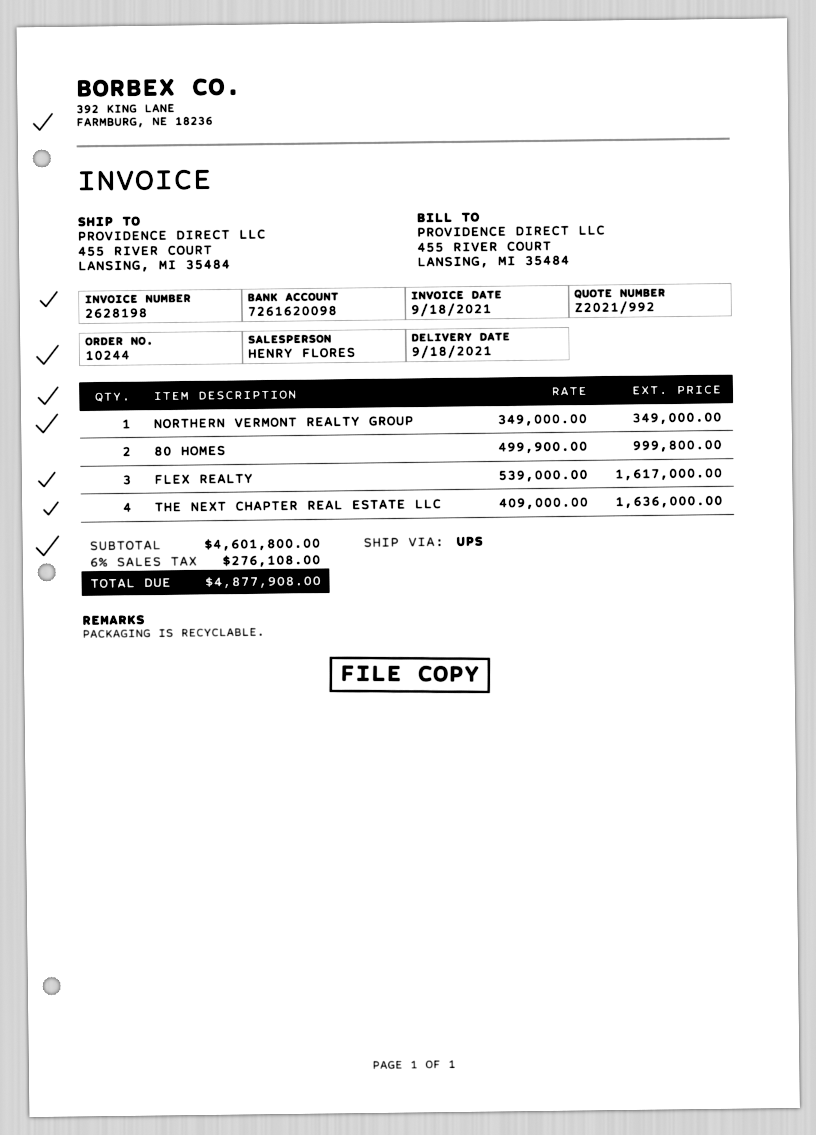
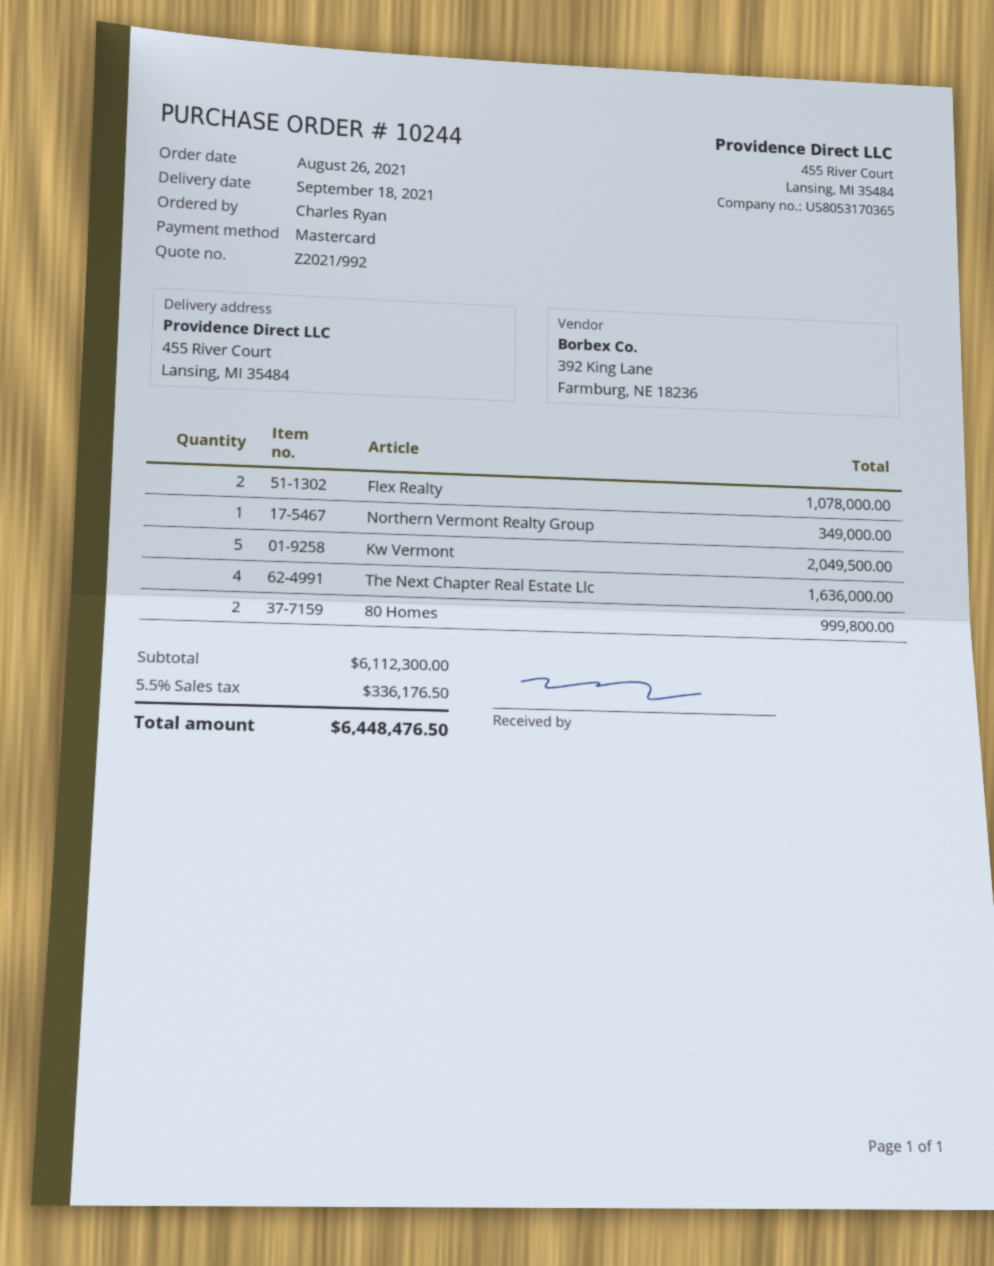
FLEX REALTY: 3 for 1617000.00 -> 2 for 1078000.00
Kw Vermont: none -> 5 for 2049500.00
subtotal: 4601800.00 -> 6112300.00
tax: 6% = 276108.00 -> 5.5% = 336176.50
total: 4877908.00 -> 6448476.50

